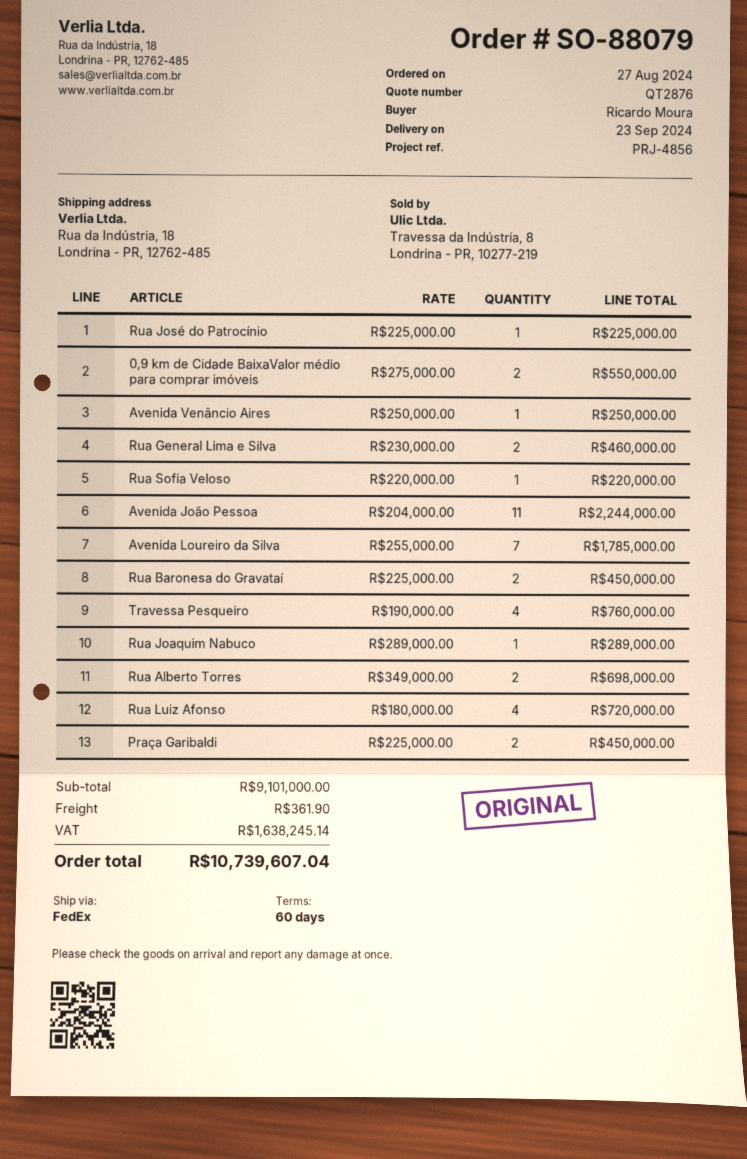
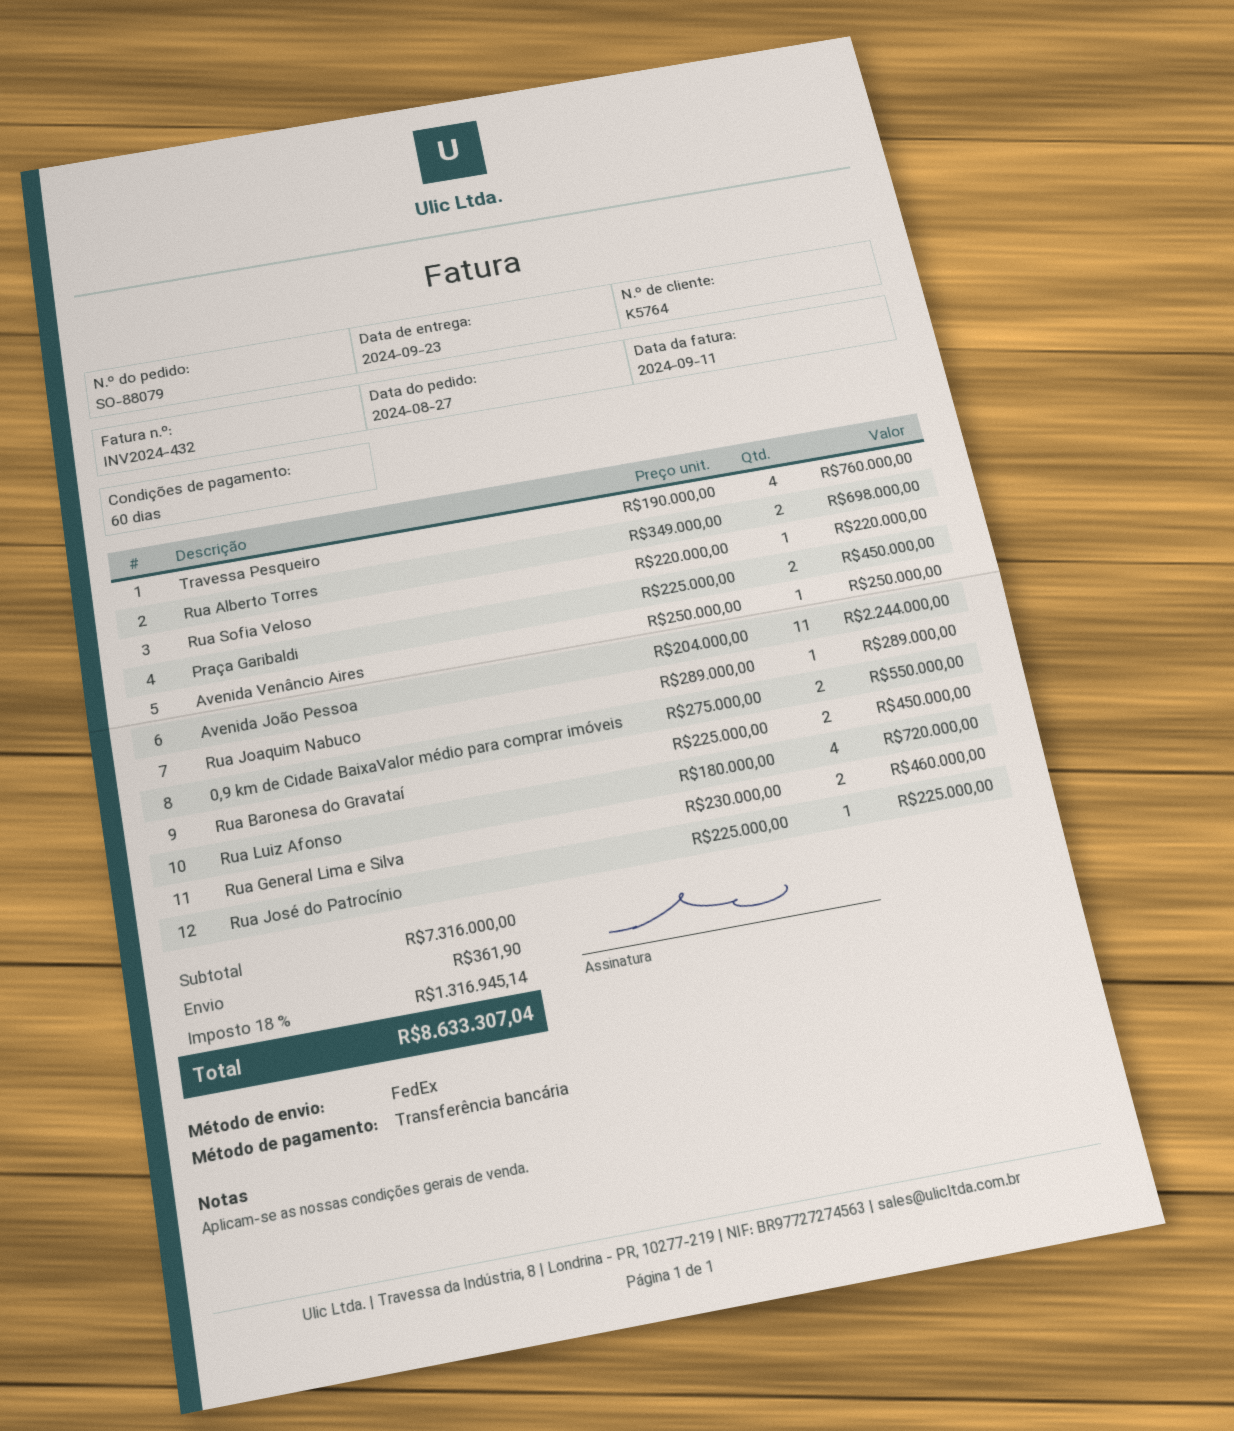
Avenida Loureiro da Silva: 7 x 255000.00 = 1785000.00 -> none
subtotal: 9101000.00 -> 7316000.00
tax: 1638245.14 -> 1316945.14
total: 10739607.04 -> 8633307.04

